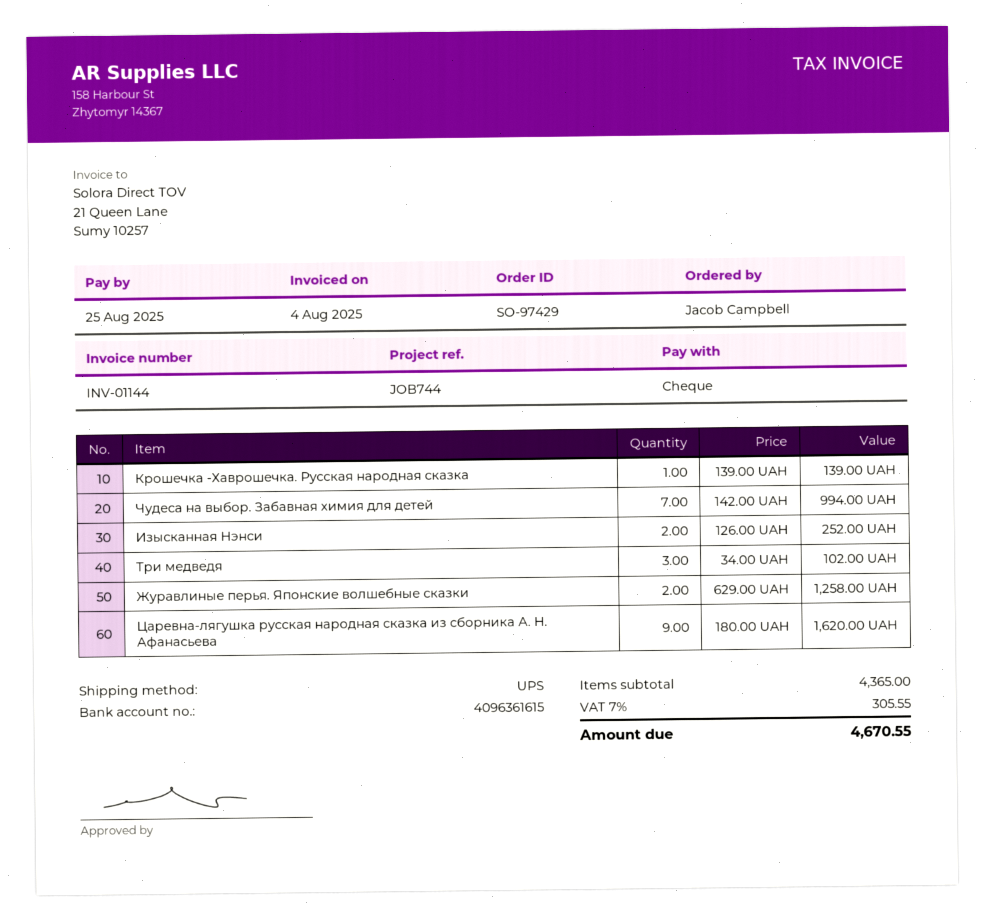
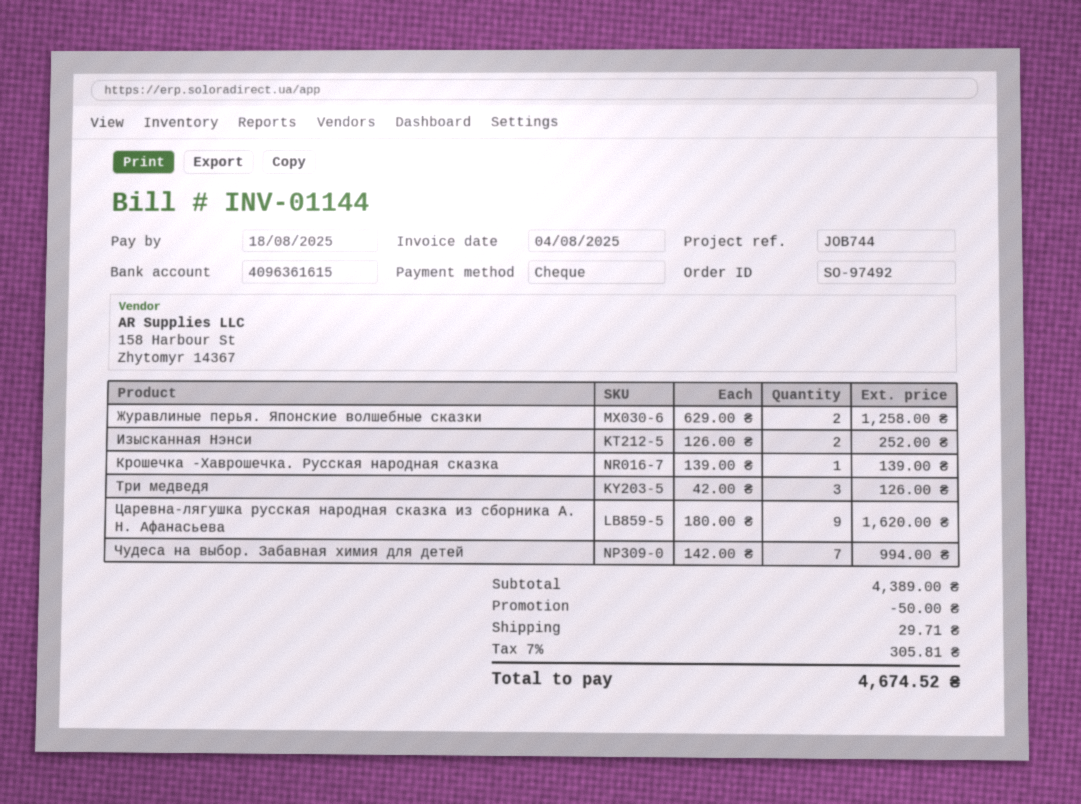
order number: SO-97429 -> SO-97492
due date: 2025-08-25 -> 2025-08-18
Три медведя: 3 x 34.00 = 102.00 -> 3 x 42.00 = 126.00
subtotal: 4365.00 -> 4389.00
discount: none -> 50.00
shipping: none -> 29.71
tax: 7% = 305.55 -> 7% = 305.81
total: 4670.55 -> 4674.52

